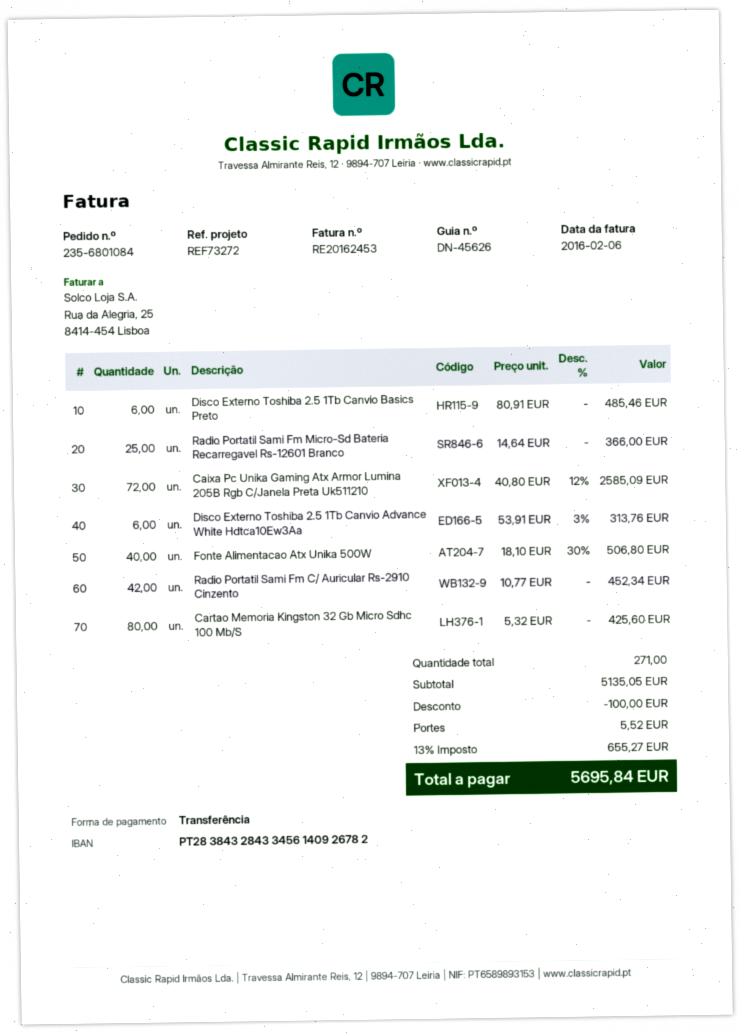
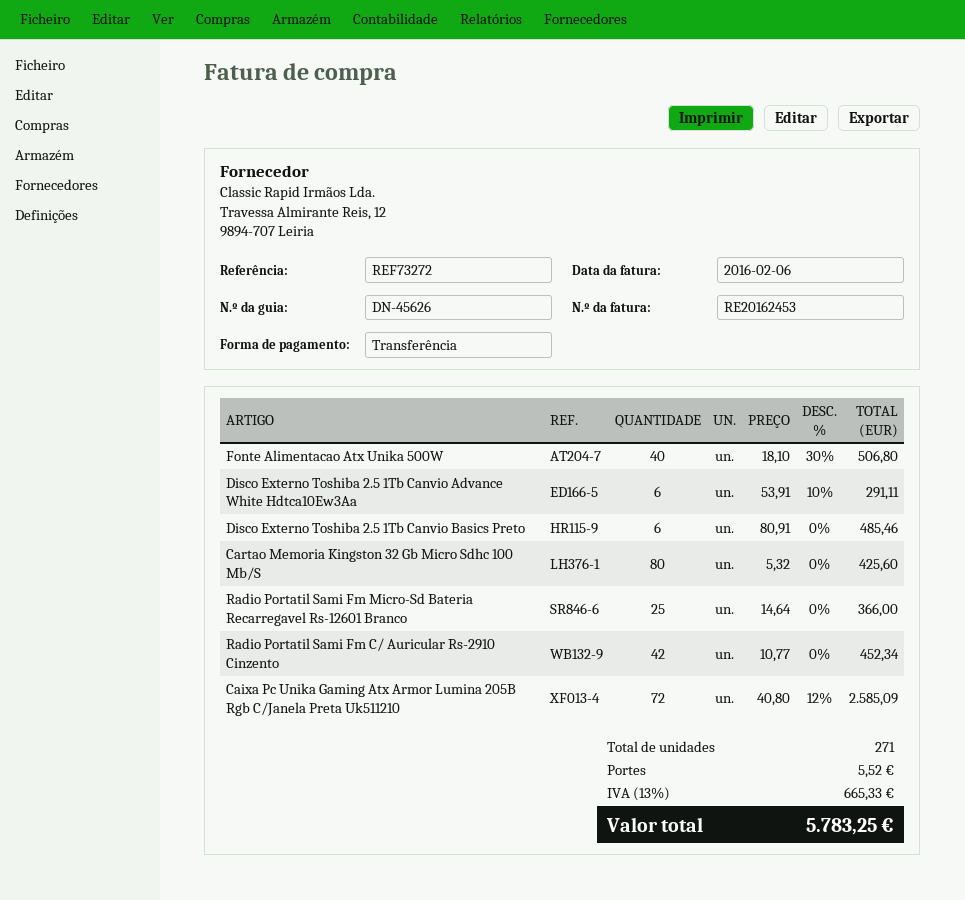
Disco Externo Toshiba 2.5 1Tb Canvio Advance White Hdtca10Ew3Aa: 6 x 53.91 - 3% = 313.76 -> 6 x 53.91 - 10% = 291.11
discount: 100.00 -> none
tax: 13% = 655.27 -> 13% = 665.33
total: 5695.84 -> 5783.25

